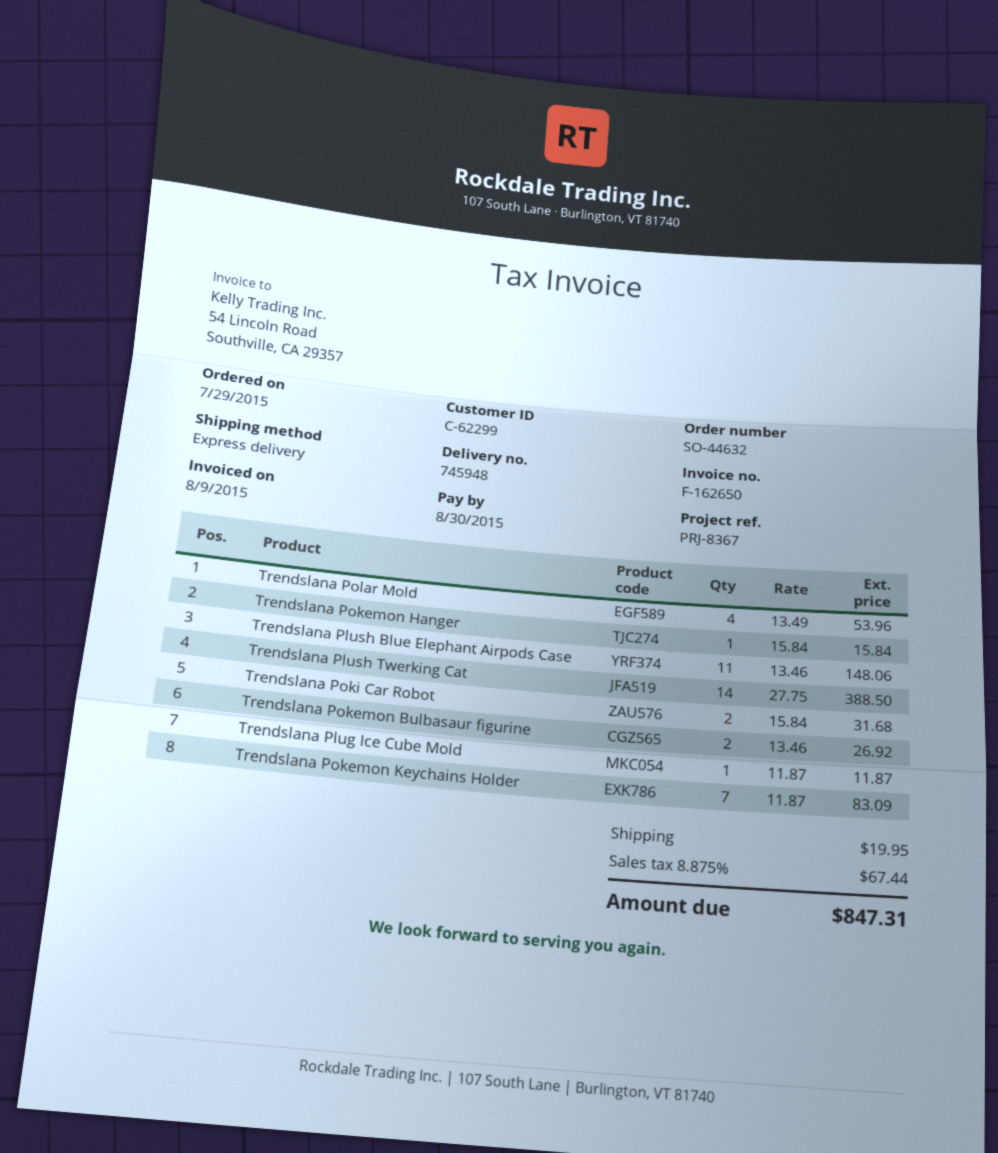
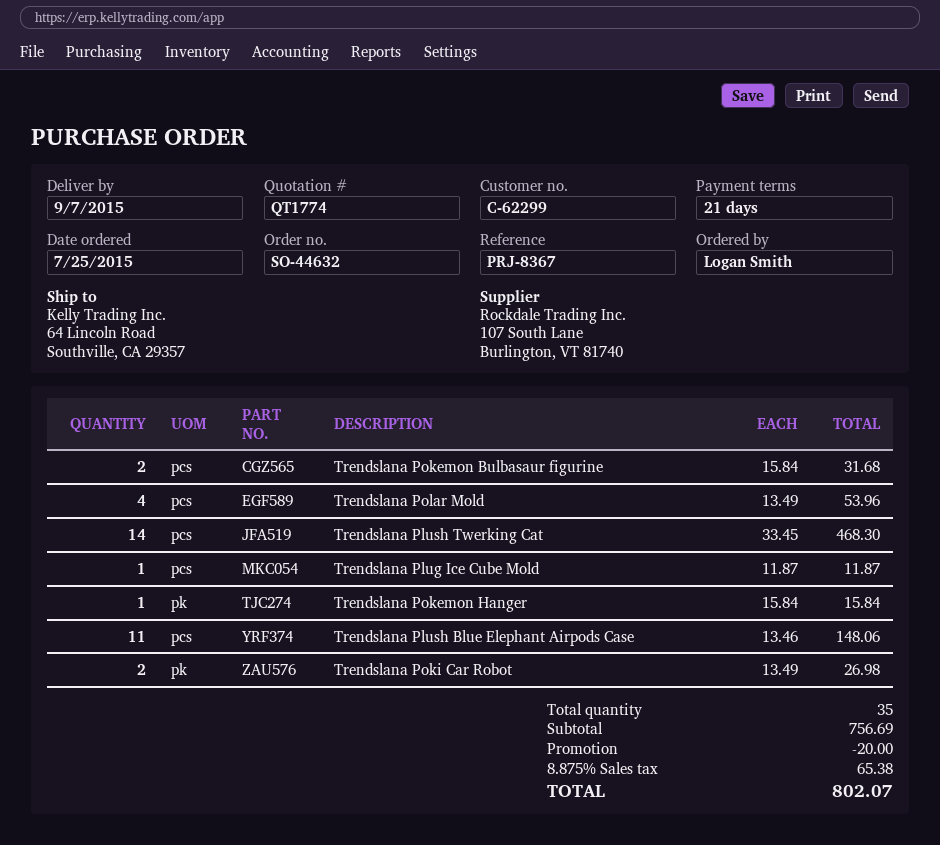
order date: 2015-07-29 -> 2015-07-25
Trendslana Plush Twerking Cat: 14 x 27.75 = 388.50 -> 14 x 33.45 = 468.30
Trendslana Poki Car Robot: 2 x 15.84 = 31.68 -> 2 x 13.49 = 26.98
Trendslana Pokemon Bulbasaur figurine: 2 x 13.46 = 26.92 -> 2 x 15.84 = 31.68
Trendslana Pokemon Keychains Holder: 7 x 11.87 = 83.09 -> none
discount: none -> 20.00
shipping: 19.95 -> none
tax: 8.875% = 67.44 -> 8.875% = 65.38
total: 847.31 -> 802.07

